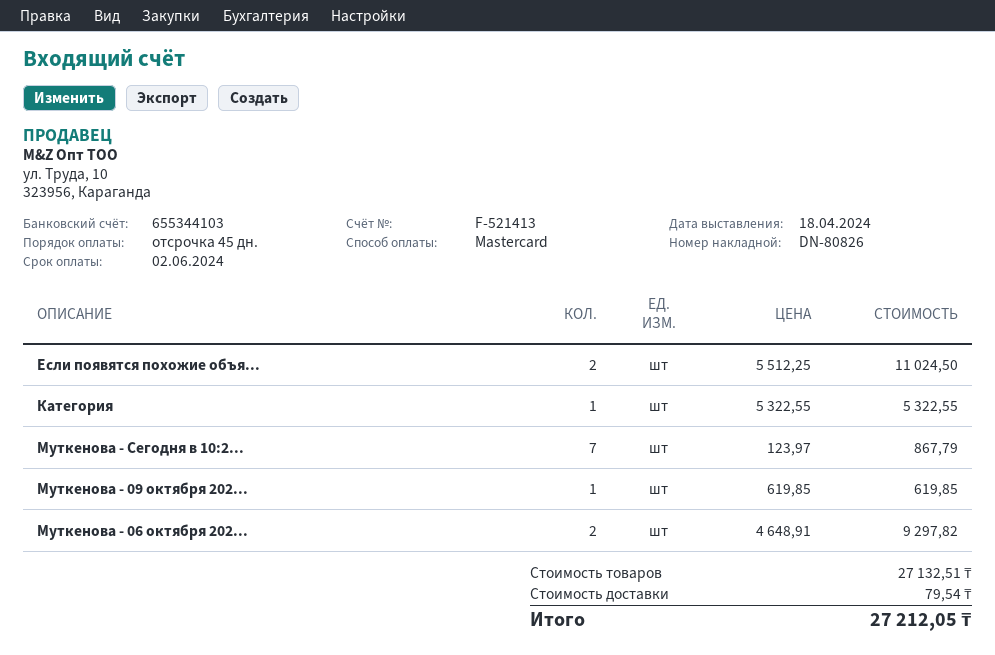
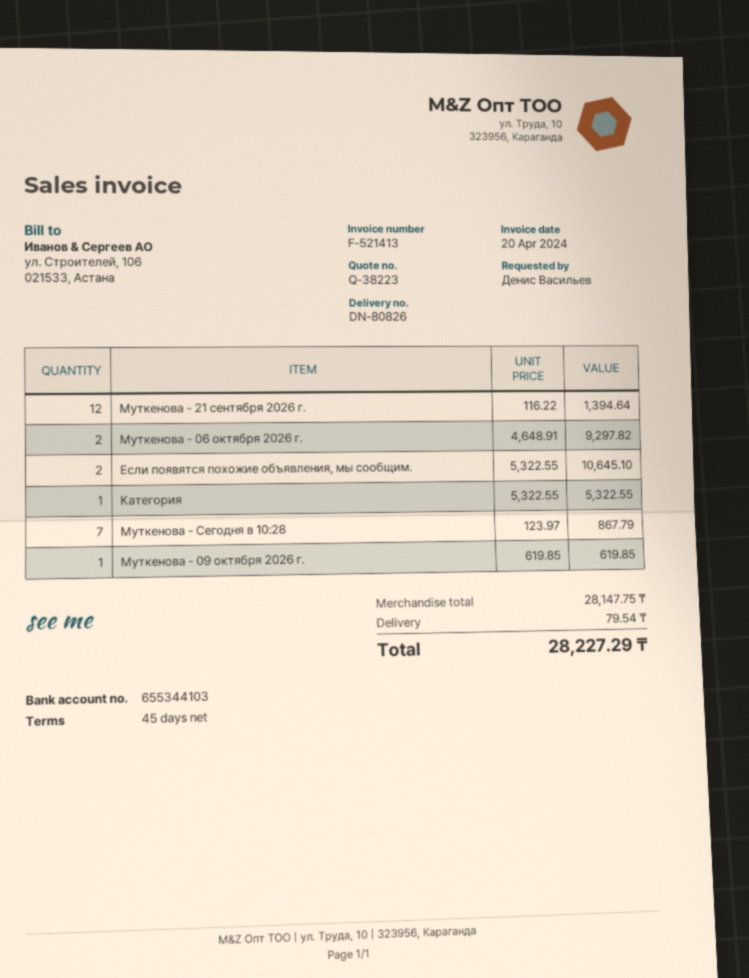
invoice date: 2024-04-18 -> 2024-04-20
Если появятся похожие объя...: 2 x 5512.25 = 11024.50 -> 2 x 5322.55 = 10645.10
Муткенова - 21 сентября 2026 г.: none -> 12 x 116.22 = 1394.64
subtotal: 27132.51 -> 28147.75
total: 27212.05 -> 28227.29

